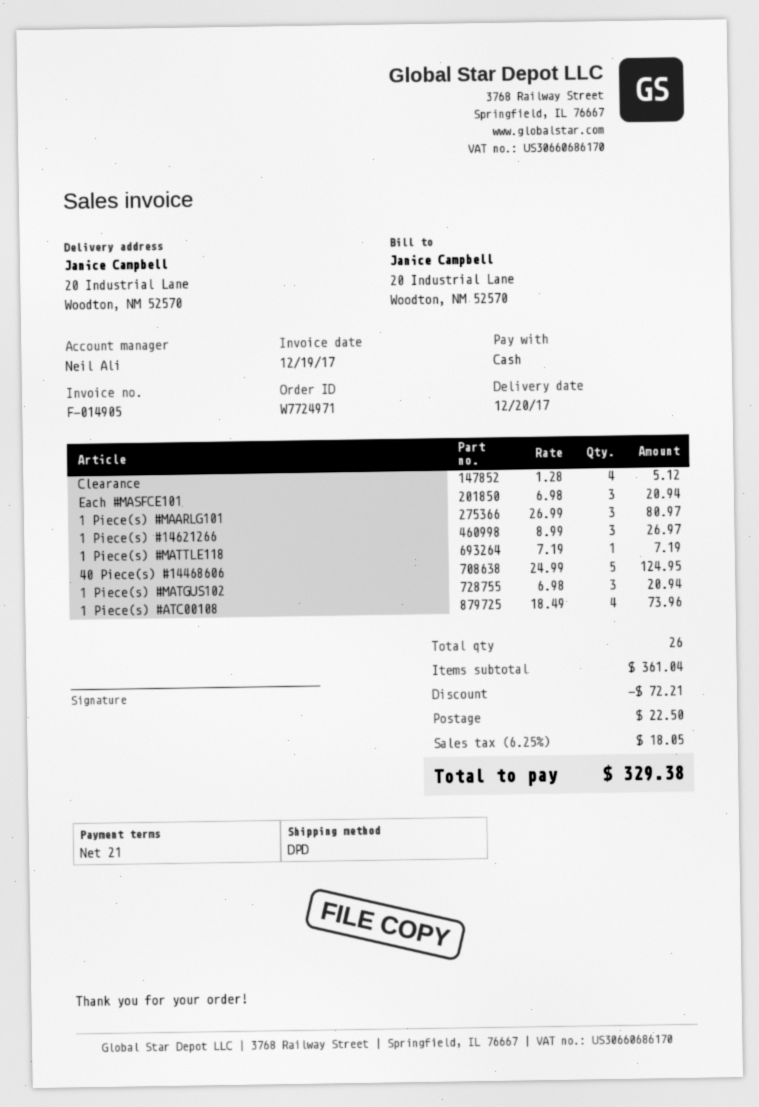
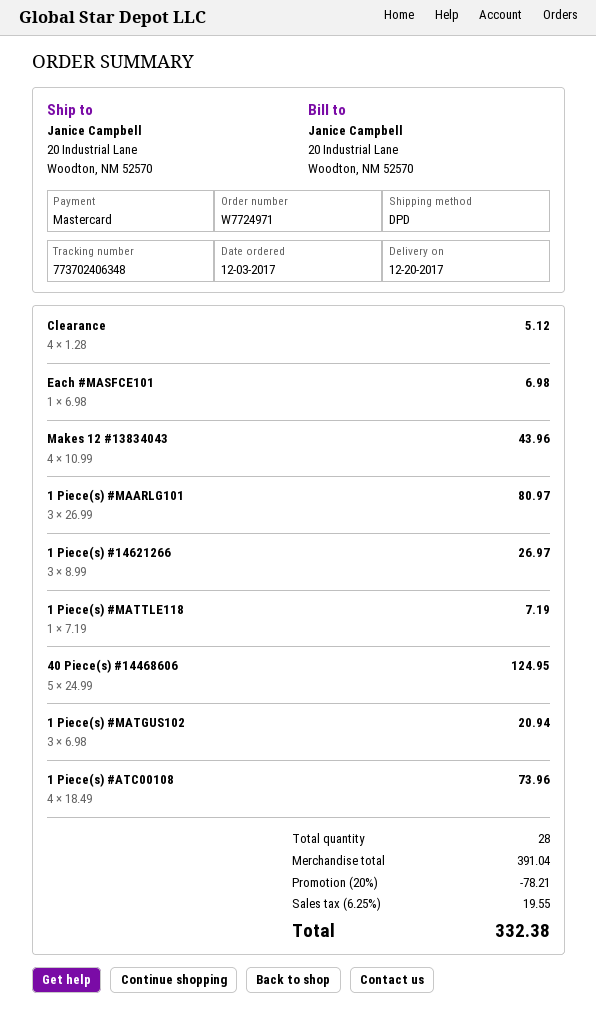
payment method: cash -> Mastercard
Each #MASFCE101: 3 x 6.98 = 20.94 -> 1 x 6.98 = 6.98
Makes 12 #13834043: none -> 4 x 10.99 = 43.96
total quantity: 26 -> 28
subtotal: 361.04 -> 391.04
discount: 72.21 -> 78.21
shipping: 22.50 -> none
tax: 6.25% = 18.05 -> 6.25% = 19.55
total: 329.38 -> 332.38

